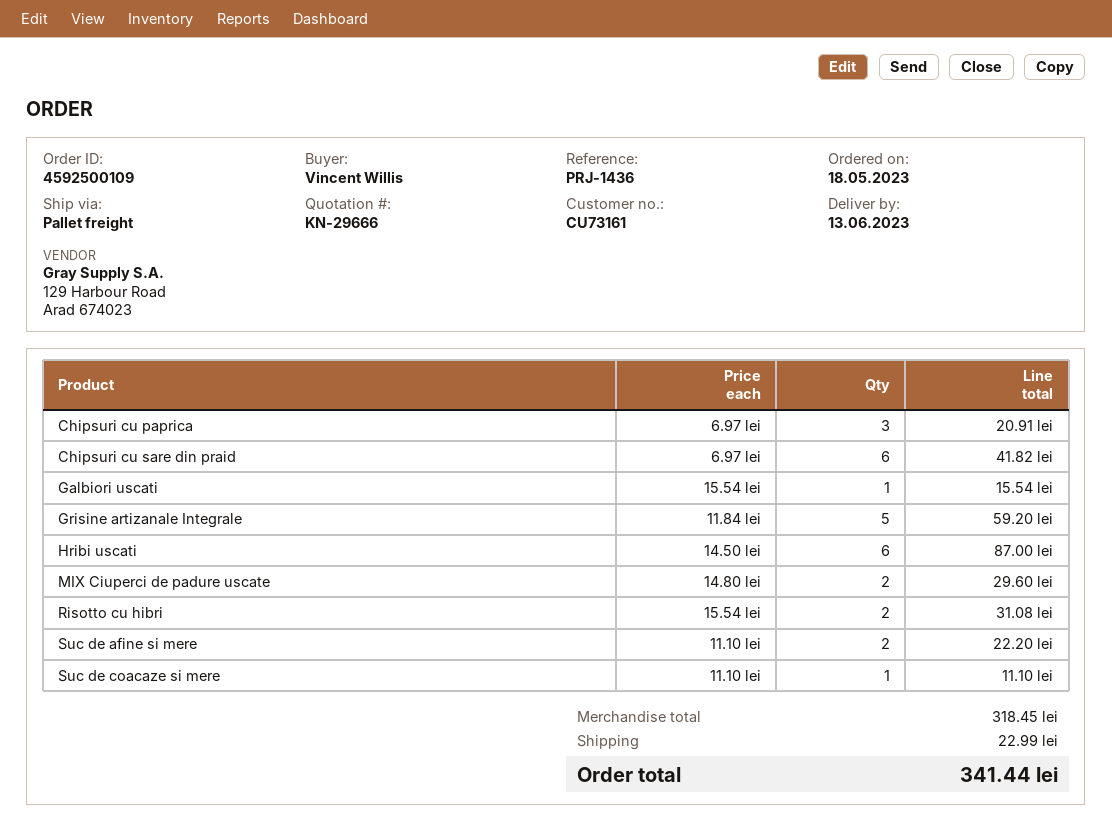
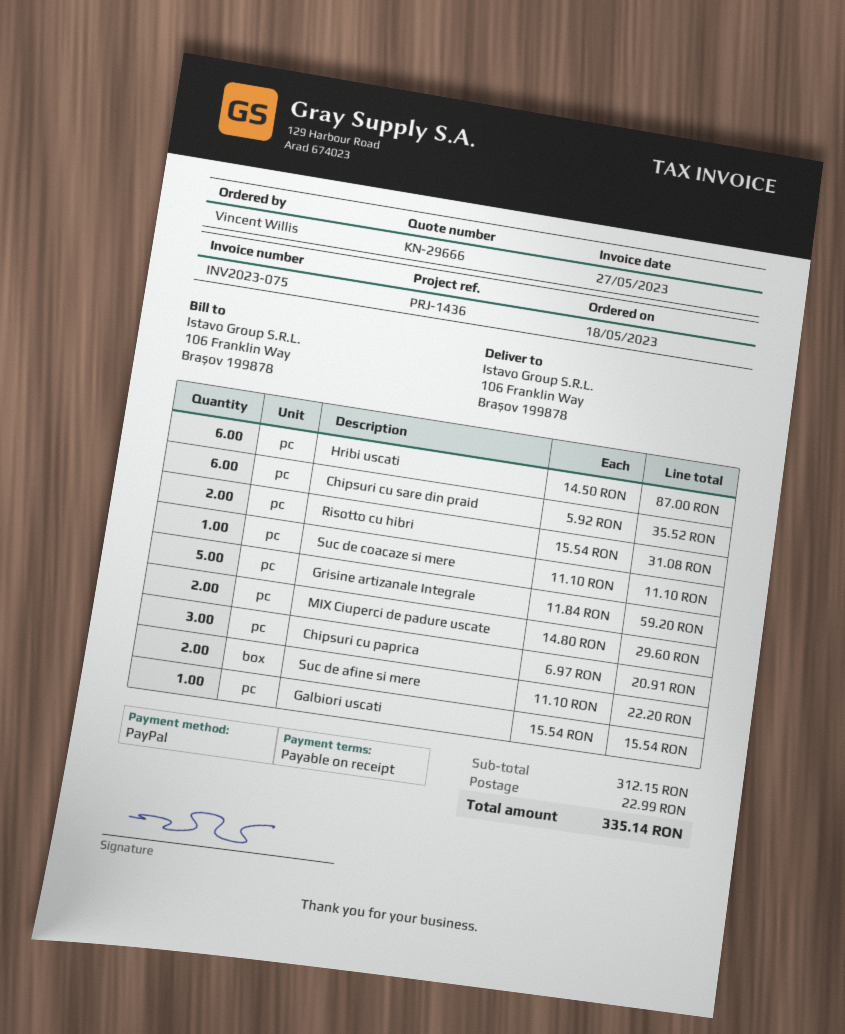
Chipsuri cu sare din praid: 6 x 6.97 = 41.82 -> 6 x 5.92 = 35.52
subtotal: 318.45 -> 312.15
total: 341.44 -> 335.14

